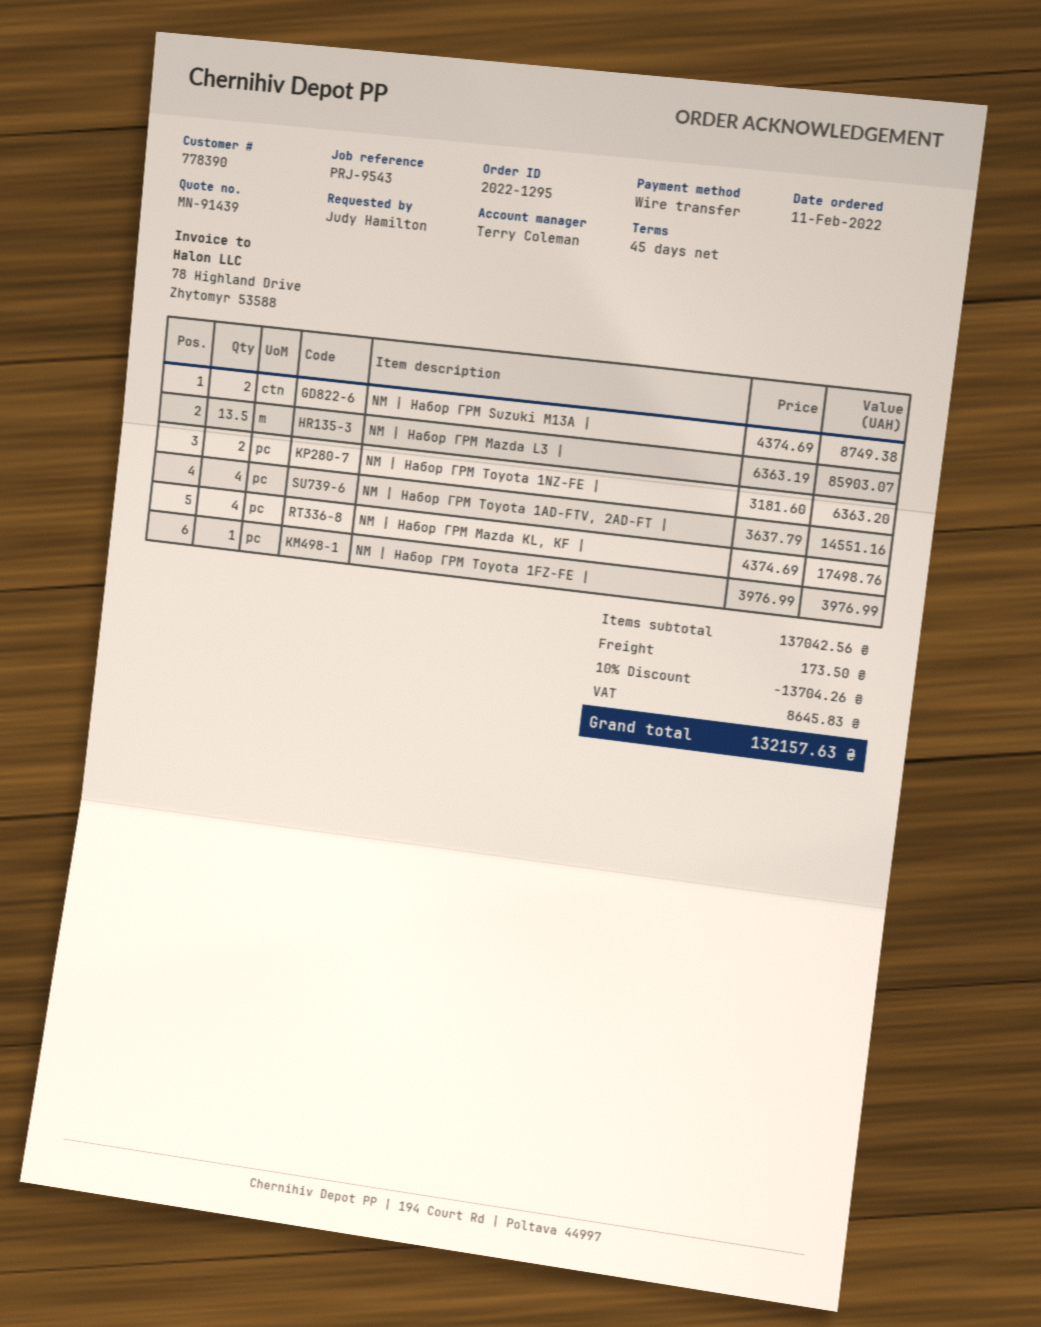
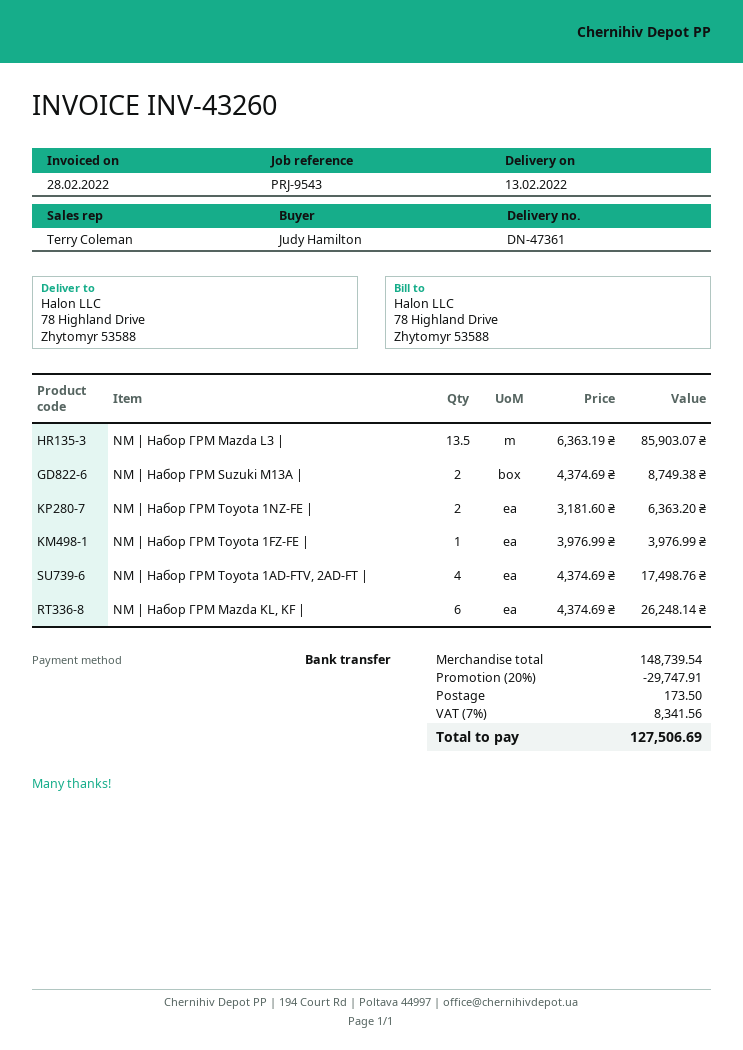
NM | Набор ГРМ Toyota 1AD-FTV, 2AD-FT |: 4 x 3637.79 = 14551.16 -> 4 x 4374.69 = 17498.76
NM | Набор ГРМ Mazda KL, KF |: 4 x 4374.69 = 17498.76 -> 6 x 4374.69 = 26248.14
subtotal: 137042.56 -> 148739.54
discount: 10% = 13704.26 -> 20% = 29747.91
tax: 8645.83 -> 8341.56
total: 132157.63 -> 127506.69

